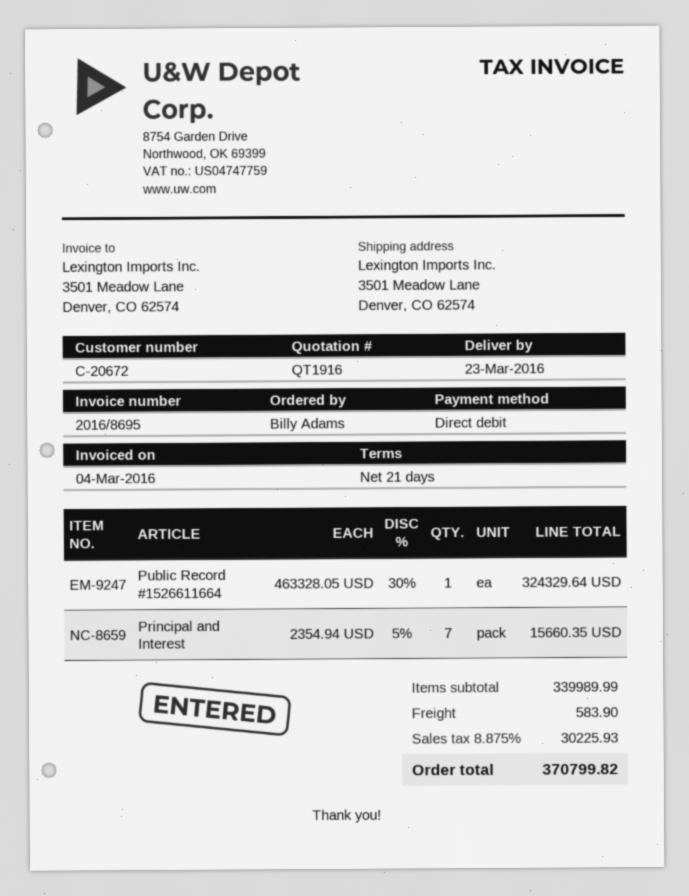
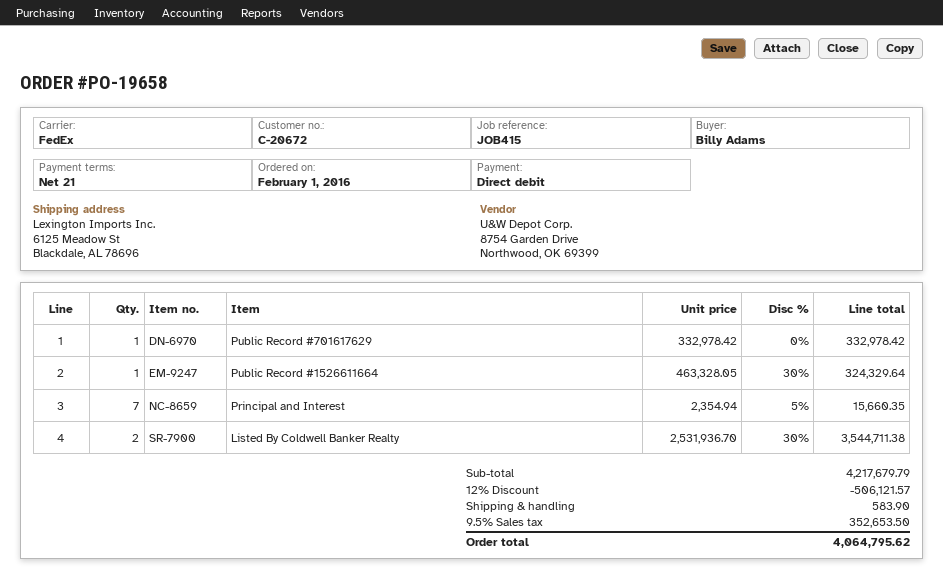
ship to: 3501 Meadow Lane, Denver, CO 62574 -> 6125 Meadow St, Blackdale, AL 78696
Public Record #701617629: none -> 1 x 332978.42 = 332978.42
Listed By Coldwell Banker Realty: none -> 2 x 2531936.70 - 30% = 3544711.38
subtotal: 339989.99 -> 4217679.79
discount: none -> 12% = 506121.57
tax: 8.875% = 30225.93 -> 9.5% = 352653.50
total: 370799.82 -> 4064795.62

